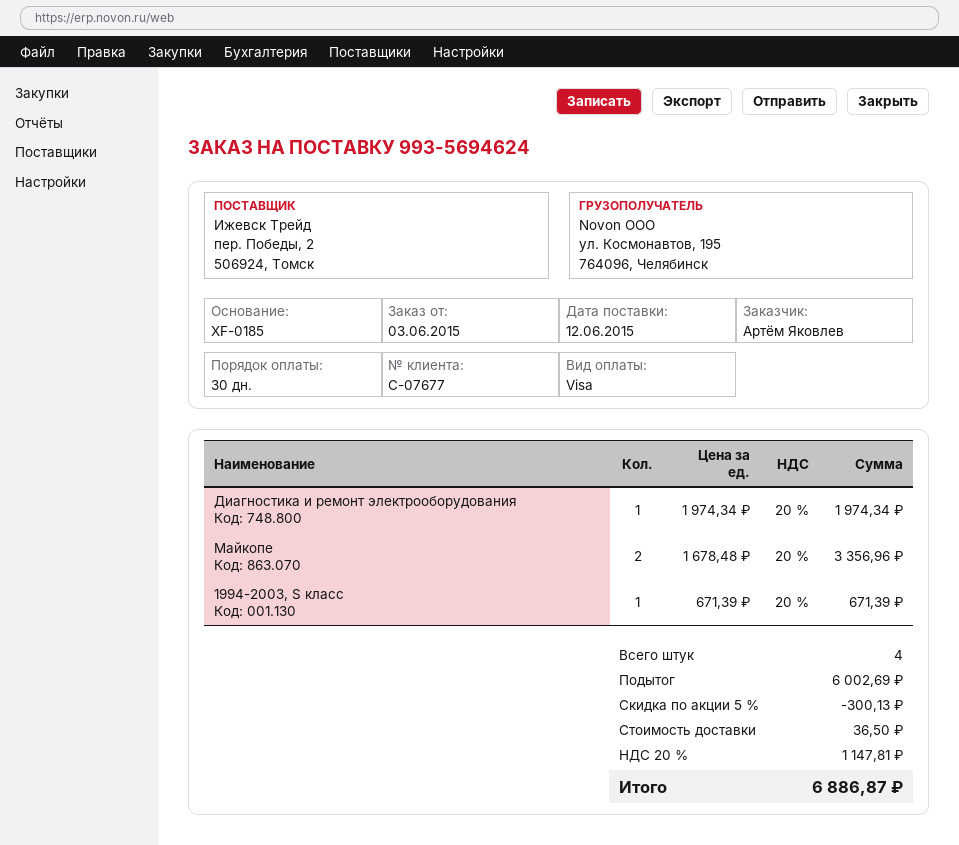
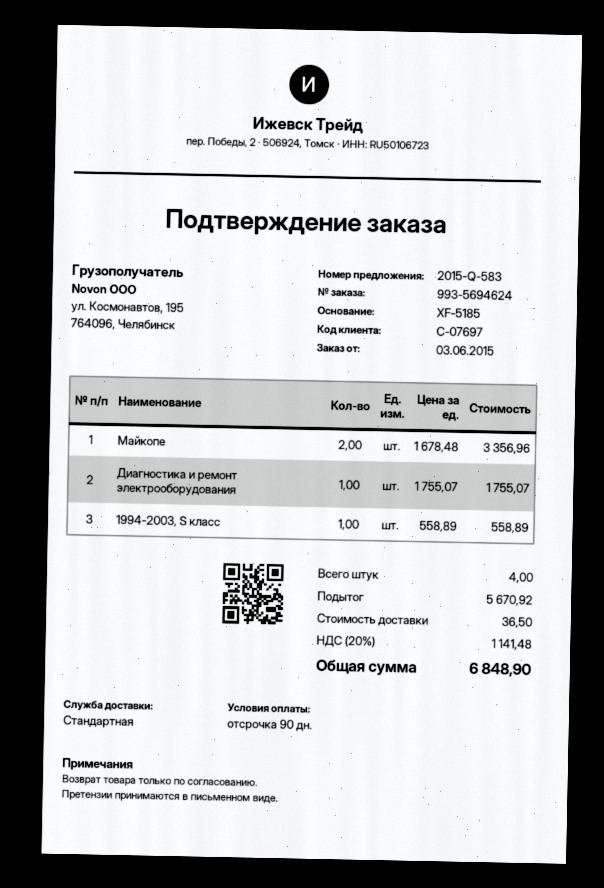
payment terms: 30 days -> 90 days
customer number: C-07677 -> C-07697
reference: XF-0185 -> XF-5185
Диагностика и ремонт электрооборудования: 1 x 1974.34 = 1974.34 -> 1 x 1755.07 = 1755.07
1994-2003, S класс: 1 x 671.39 = 671.39 -> 1 x 558.89 = 558.89
subtotal: 6002.69 -> 5670.92
discount: 5% = 300.13 -> none
tax: 20% = 1147.81 -> 20% = 1141.48
total: 6886.87 -> 6848.90

